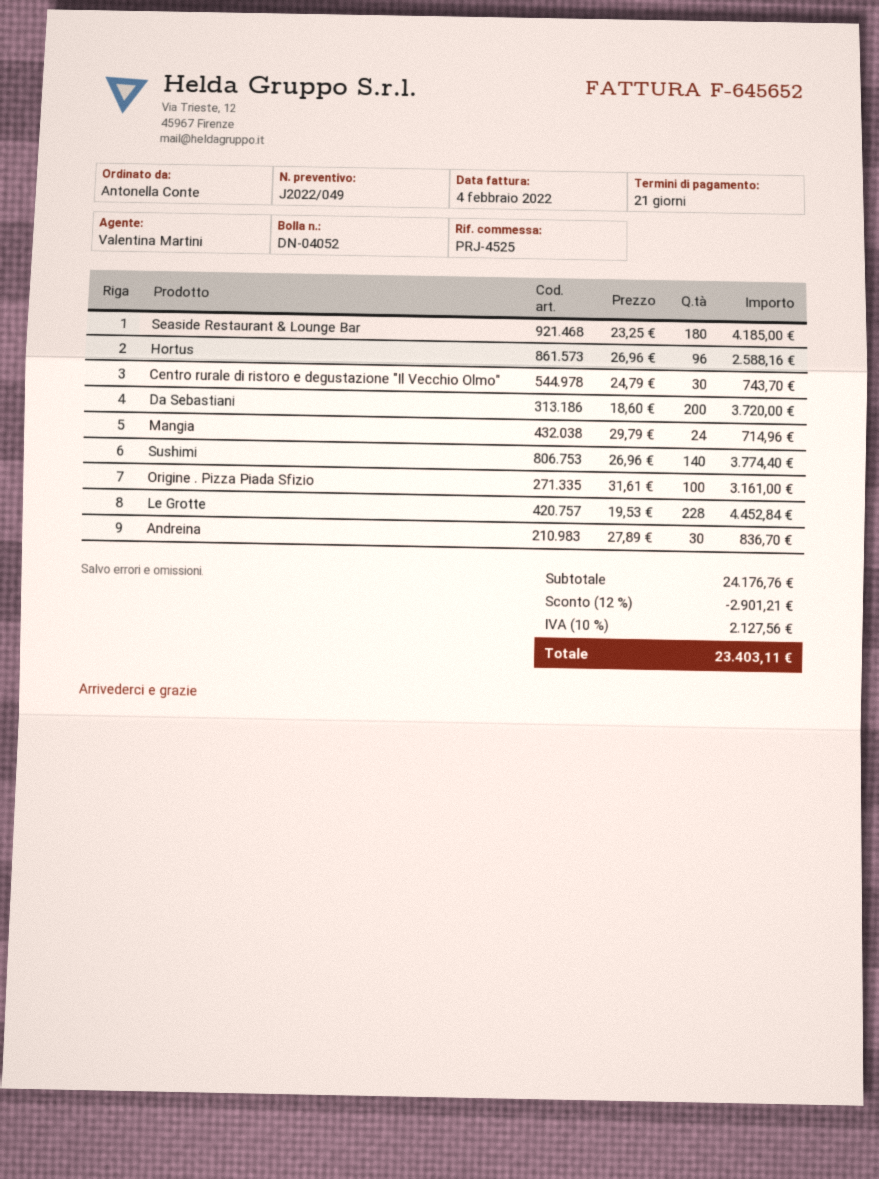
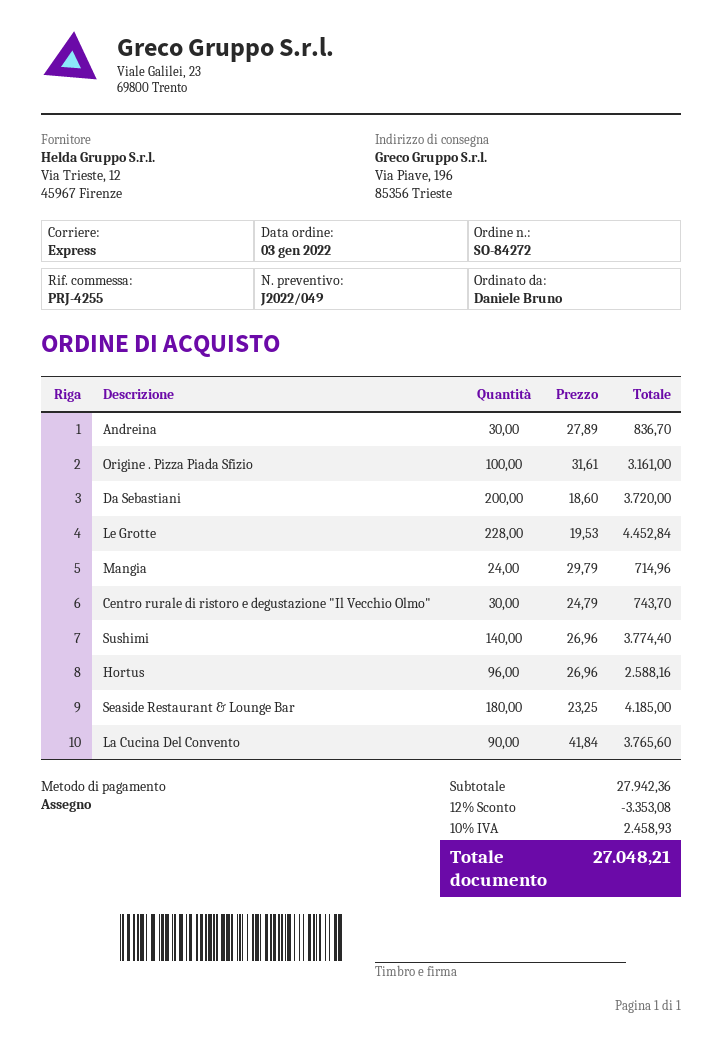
reference: PRJ-4525 -> PRJ-4255
ordered by: Antonella Conte -> Daniele Bruno
La Cucina Del Convento: none -> 90 x 41.84 = 3765.60
subtotal: 24176.76 -> 27942.36
discount: 12% = 2901.21 -> 12% = 3353.08
tax: 10% = 2127.56 -> 10% = 2458.93
total: 23403.11 -> 27048.21

